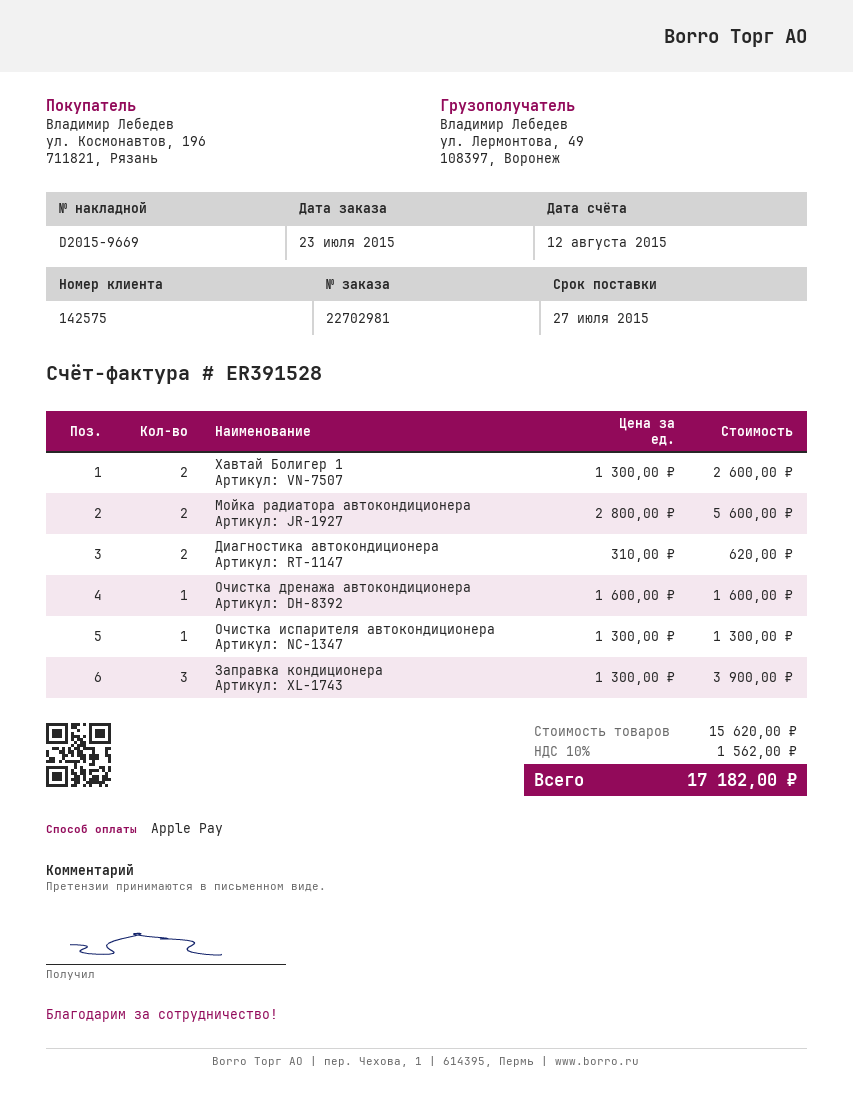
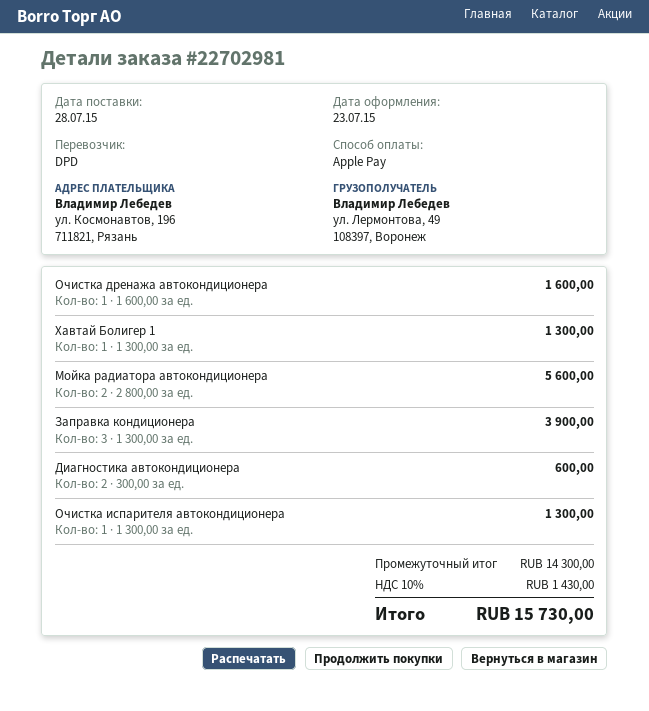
delivery date: 2015-07-27 -> 2015-07-28
Хавтай Болигер 1: 2 x 1300.00 = 2600.00 -> 1 x 1300.00 = 1300.00
Диагностика автокондиционера: 2 x 310.00 = 620.00 -> 2 x 300.00 = 600.00
subtotal: 15620.00 -> 14300.00
tax: 10% = 1562.00 -> 10% = 1430.00
total: 17182.00 -> 15730.00

